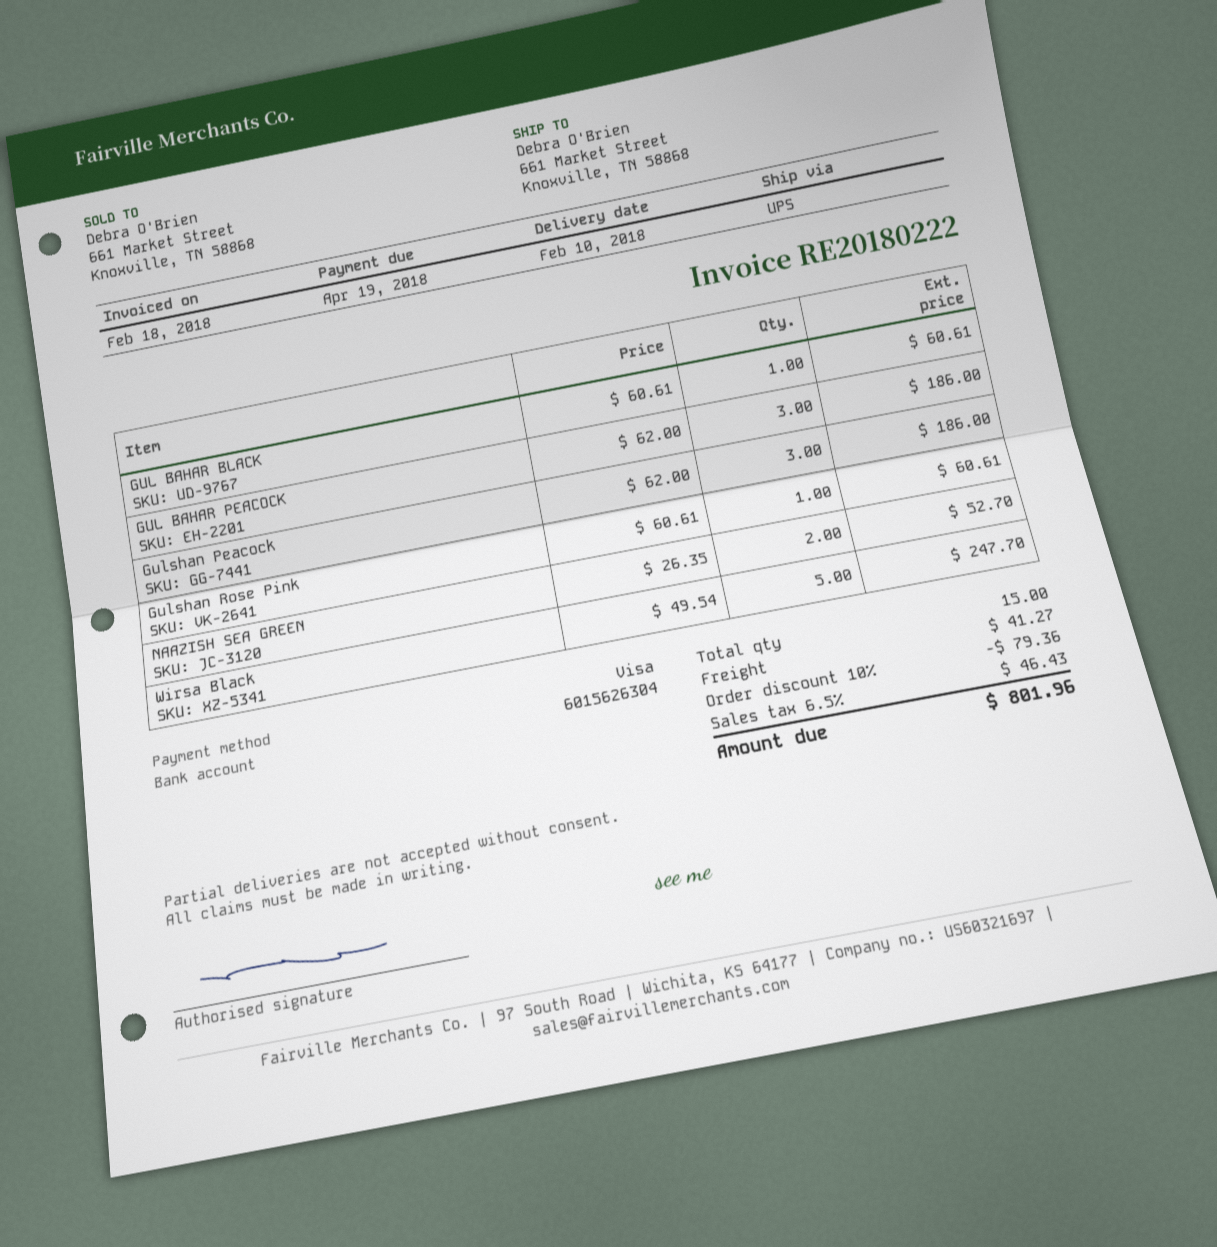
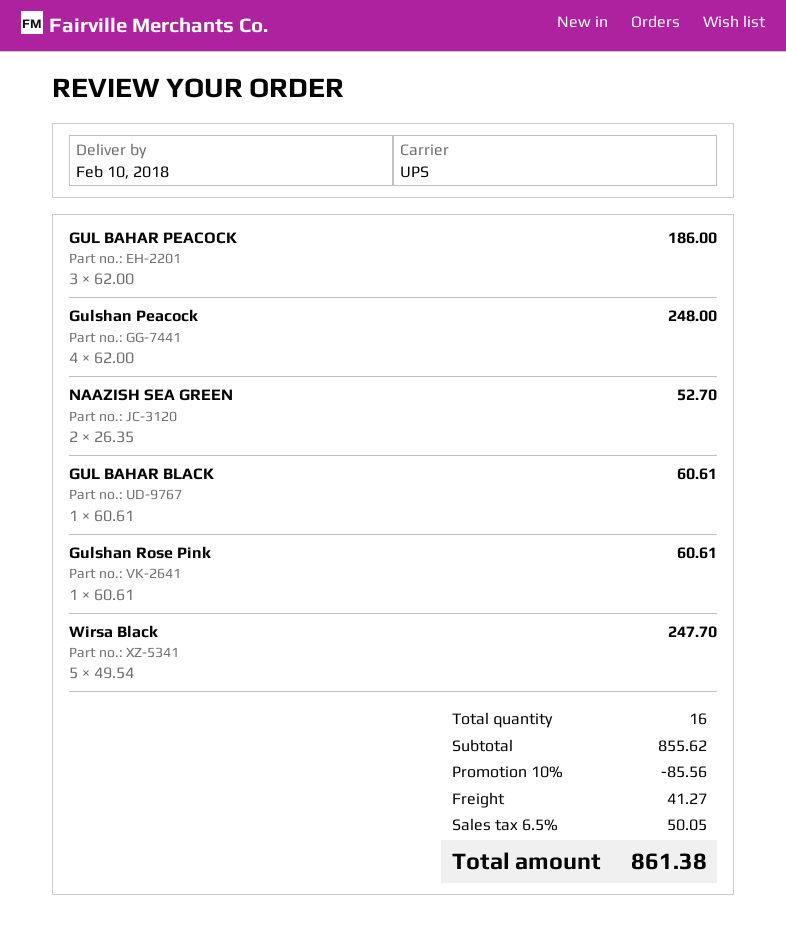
Gulshan Peacock: 3 x 62.00 = 186.00 -> 4 x 62.00 = 248.00
total quantity: 15 -> 16
discount: 10% = 79.36 -> 10% = 85.56
tax: 6.5% = 46.43 -> 6.5% = 50.05
total: 801.96 -> 861.38

